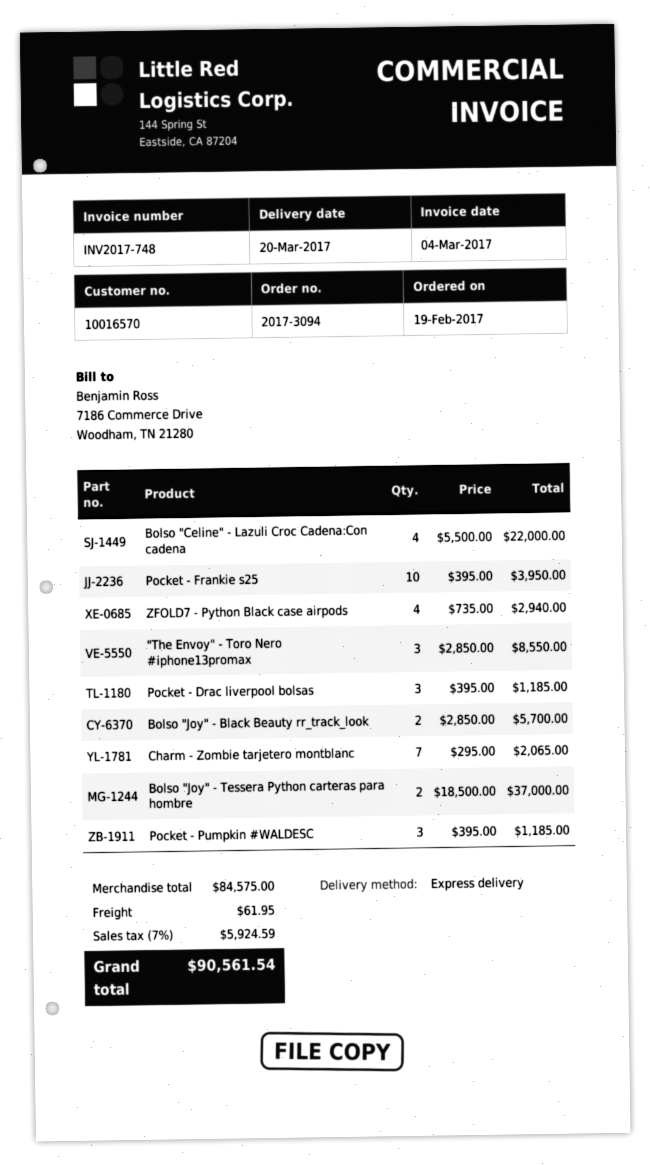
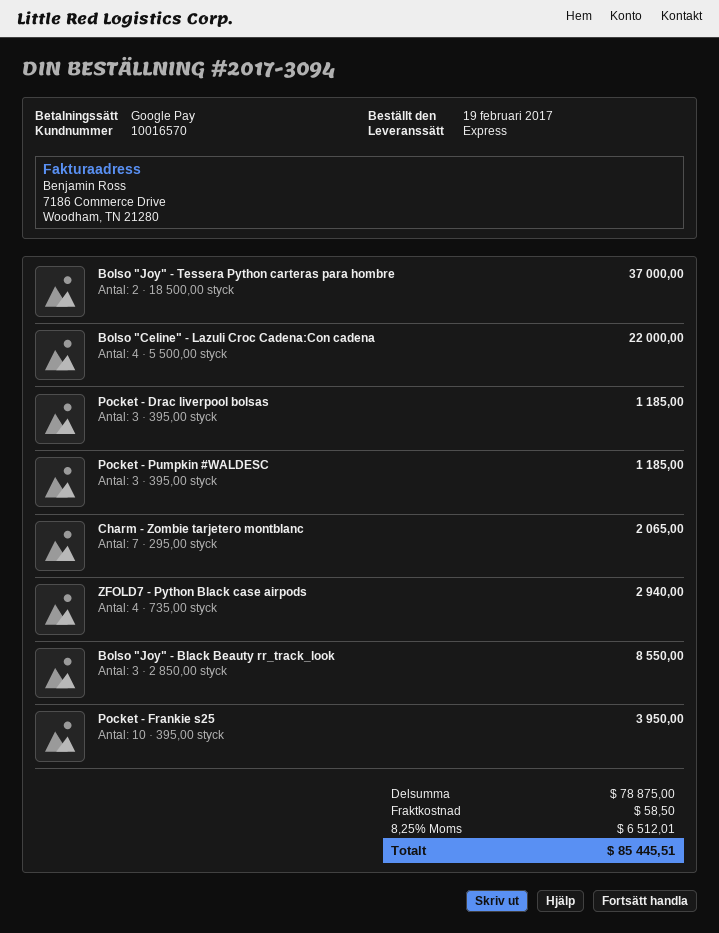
"The Envoy" - Toro Nero #iphone13promax: 3 x 2850.00 = 8550.00 -> none
Bolso "Joy" - Black Beauty rr_track_look: 2 x 2850.00 = 5700.00 -> 3 x 2850.00 = 8550.00
subtotal: 84575.00 -> 78875.00
shipping: 61.95 -> 58.50
tax: 7% = 5924.59 -> 8.25% = 6512.01
total: 90561.54 -> 85445.51

